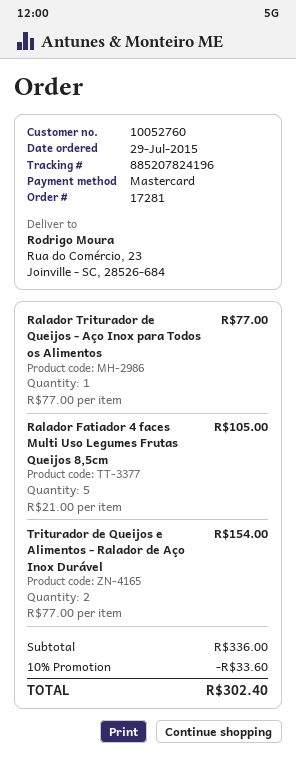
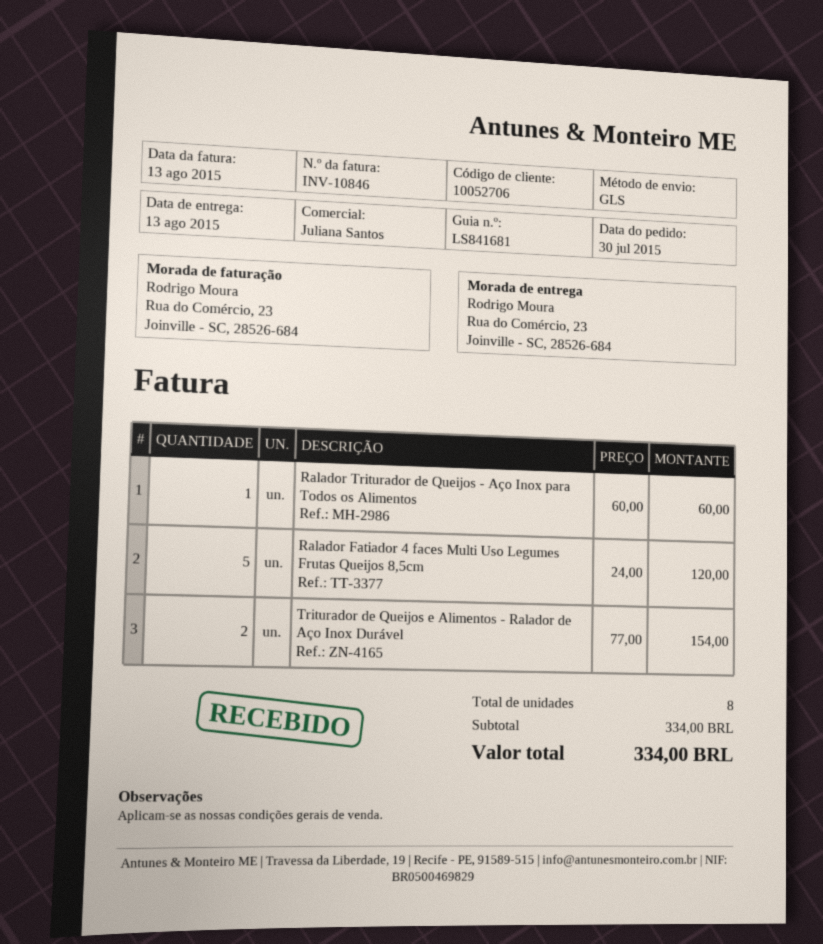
order date: 2015-07-29 -> 2015-07-30
customer number: 10052760 -> 10052706
Ralador Triturador de Queijos - Aço Inox para Todos os Alimentos: 1 x 77.00 = 77.00 -> 1 x 60.00 = 60.00
Ralador Fatiador 4 faces Multi Uso Legumes Frutas Queijos 8,5cm: 5 x 21.00 = 105.00 -> 5 x 24.00 = 120.00
subtotal: 336.00 -> 334.00
discount: 10% = 33.60 -> none
total: 302.40 -> 334.00

